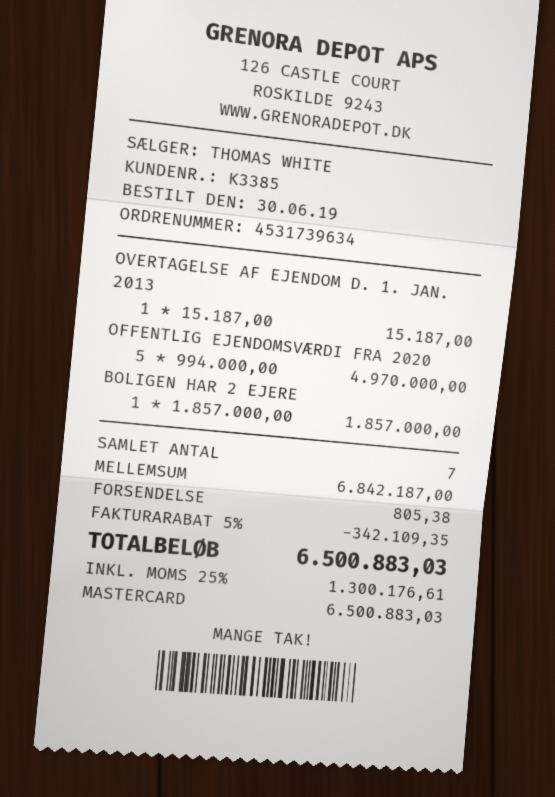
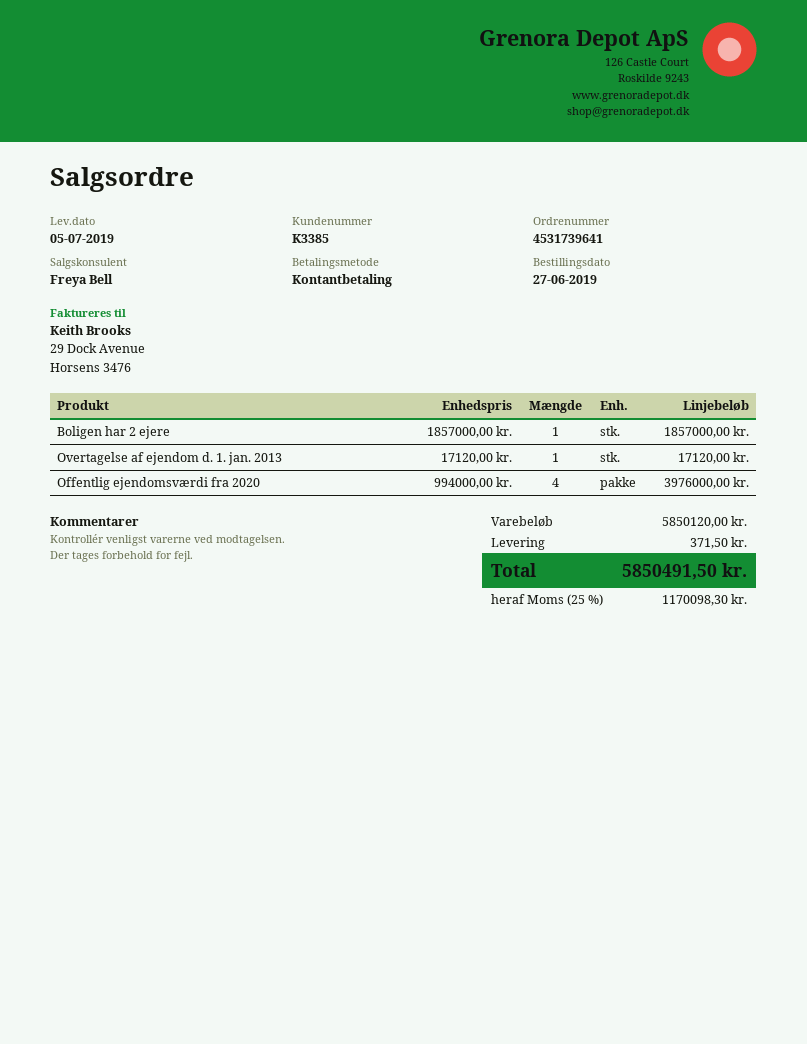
order number: 4531739634 -> 4531739641
order date: 2019-06-30 -> 2019-06-27
sales rep: THOMAS WHITE -> Freya Bell
payment method: Mastercard -> cash
OVERTAGELSE AF EJENDOM D. 1. JAN. 2013: 1 x 15187.00 = 15187.00 -> 1 x 17120.00 = 17120.00
OFFENTLIG EJENDOMSVÆRDI FRA 2020: 5 x 994000.00 = 4970000.00 -> 4 x 994000.00 = 3976000.00
subtotal: 6842187.00 -> 5850120.00
discount: 5% = 342109.35 -> none
shipping: 805.38 -> 371.50
tax: 25% = 1300176.61 -> 25% = 1170098.30
total: 6500883.03 -> 5850491.50

